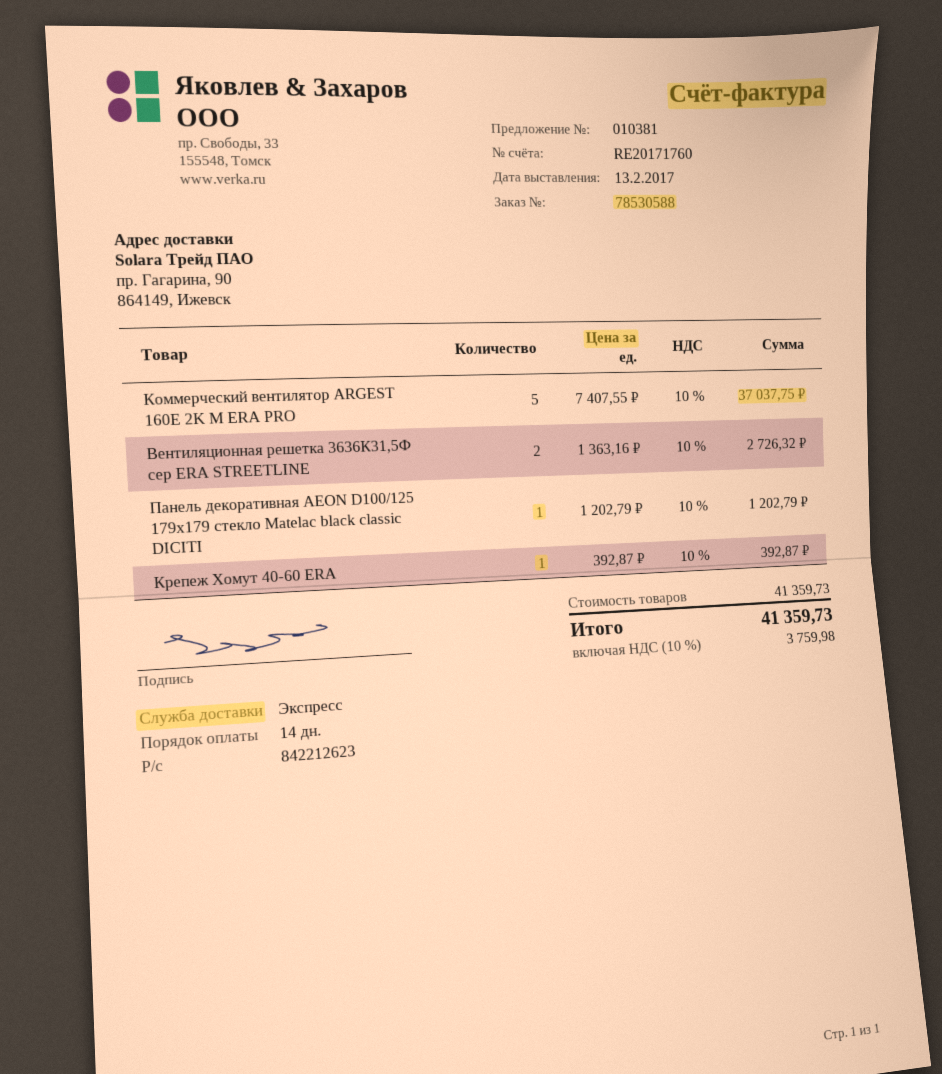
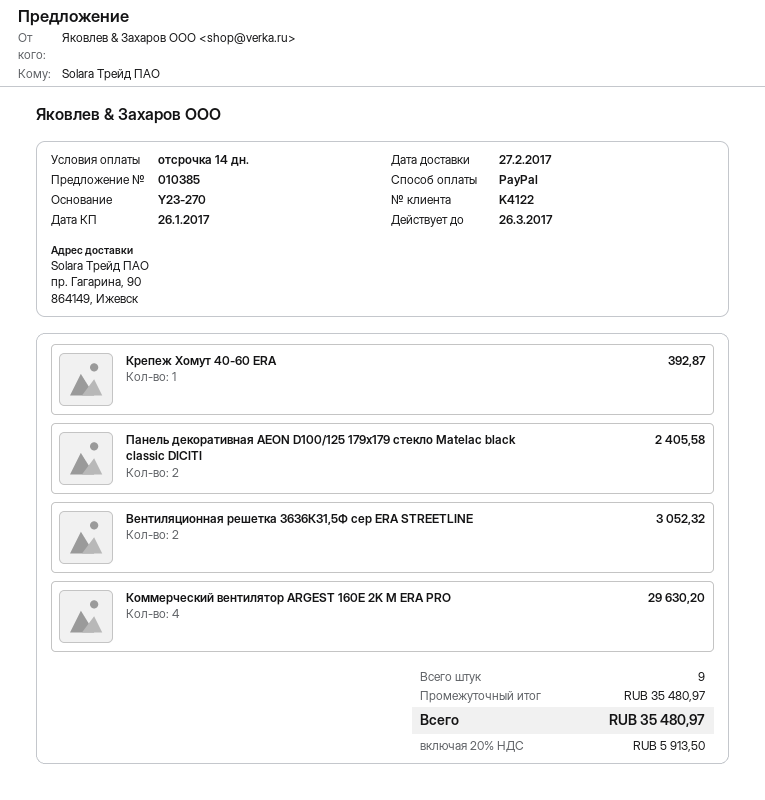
quote number: 010381 -> 010385
Коммерческий вентилятор ARGEST 160E 2K M ERA PRO: 5 for 37037.75 -> 4 for 29630.20
Вентиляционная решетка 3636К31,5Ф сер ERA STREETLINE: 2 for 2726.32 -> 2 for 3052.32
Панель декоративная AEON D100/125 179х179 стекло Matelac black classic DICITI: 1 for 1202.79 -> 2 for 2405.58
subtotal: 41359.73 -> 35480.97
tax: 10% = 3759.98 -> 20% = 5913.50
total: 41359.73 -> 35480.97

